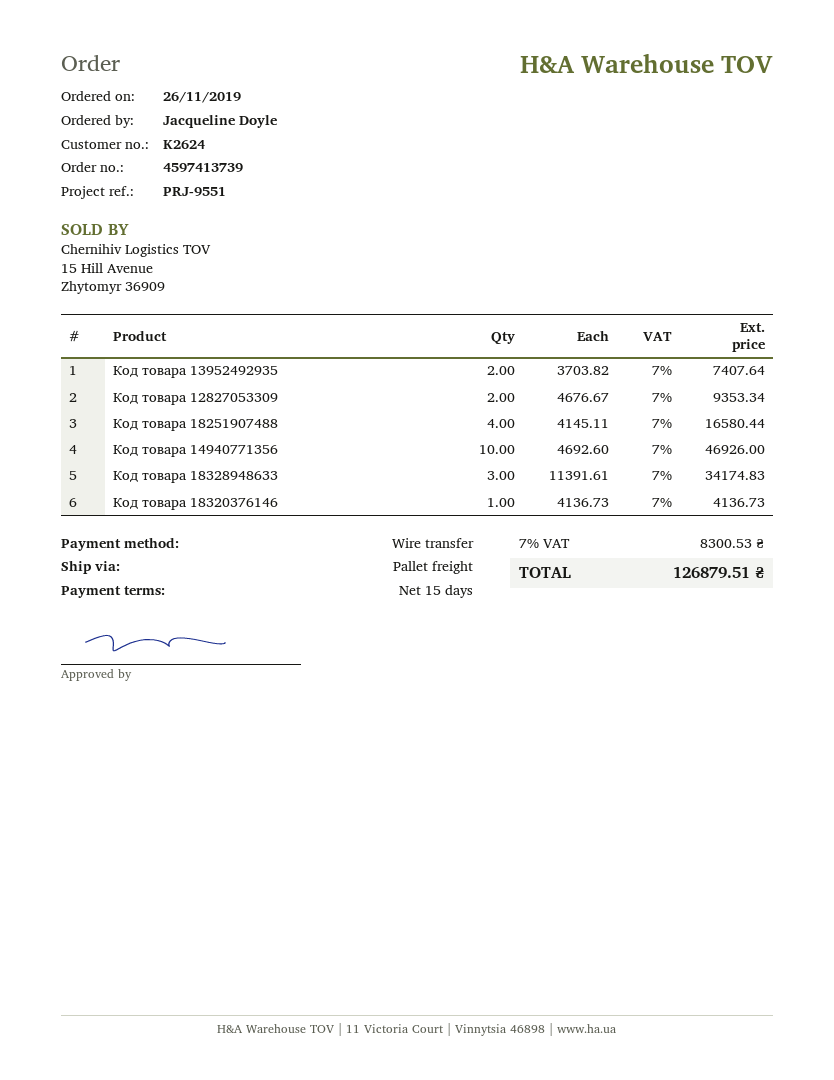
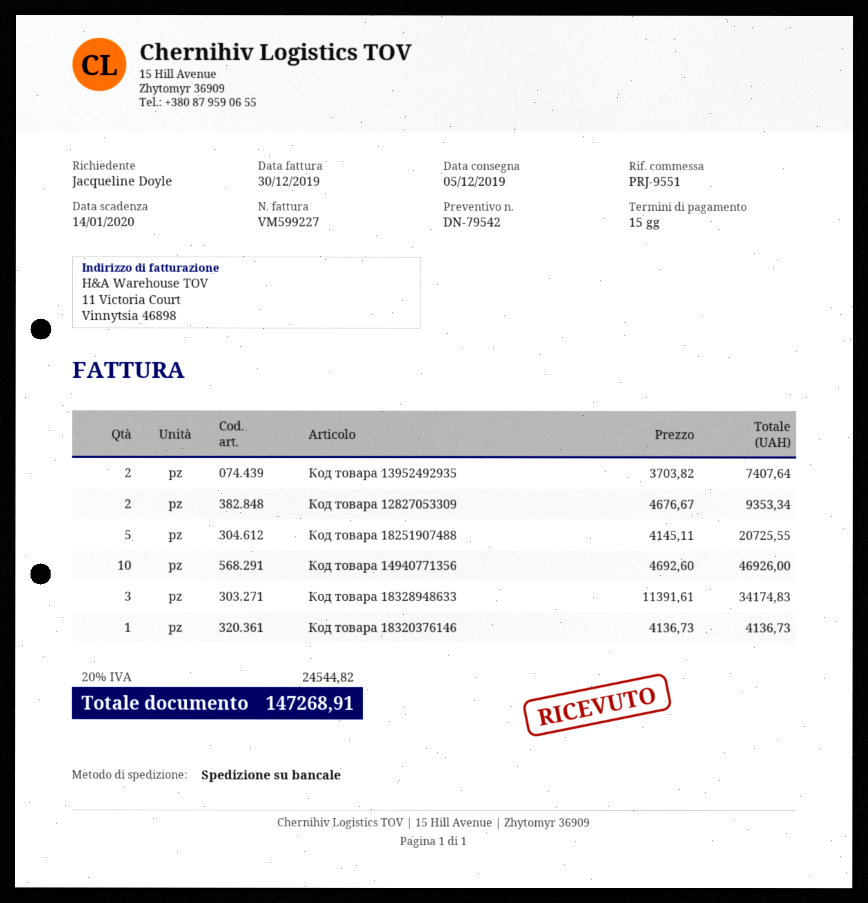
Код товара 18251907488: 4 x 4145.11 = 16580.44 -> 5 x 4145.11 = 20725.55
tax: 7% = 8300.53 -> 20% = 24544.82
total: 126879.51 -> 147268.91

